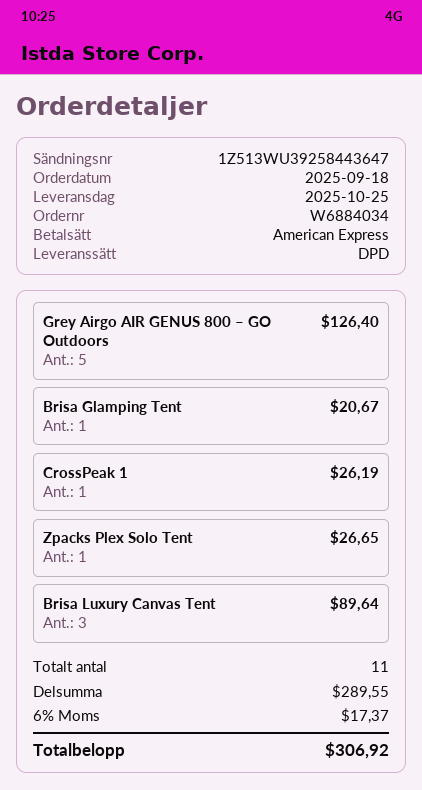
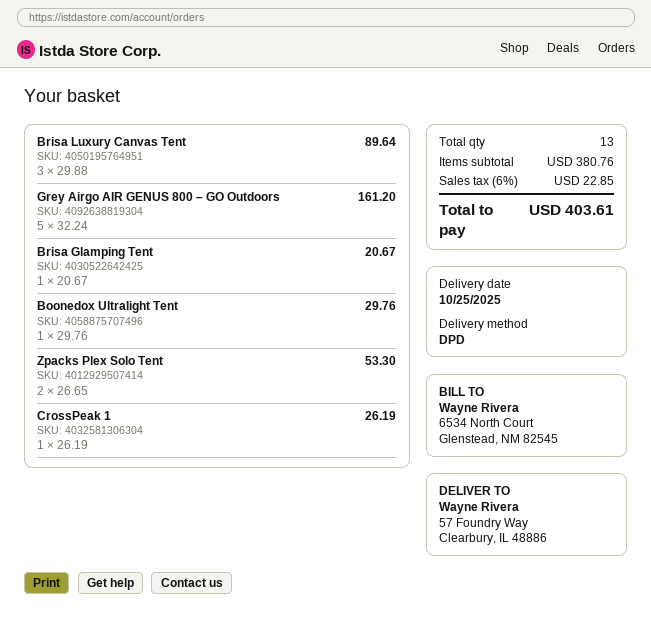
Grey Airgo AIR GENUS 800 – GO Outdoors: 5 for 126.40 -> 5 for 161.20
Zpacks Plex Solo Tent: 1 for 26.65 -> 2 for 53.30
Boonedox Ultralight Tent: none -> 1 for 29.76
total quantity: 11 -> 13
subtotal: 289.55 -> 380.76
tax: 6% = 17.37 -> 6% = 22.85
total: 306.92 -> 403.61

